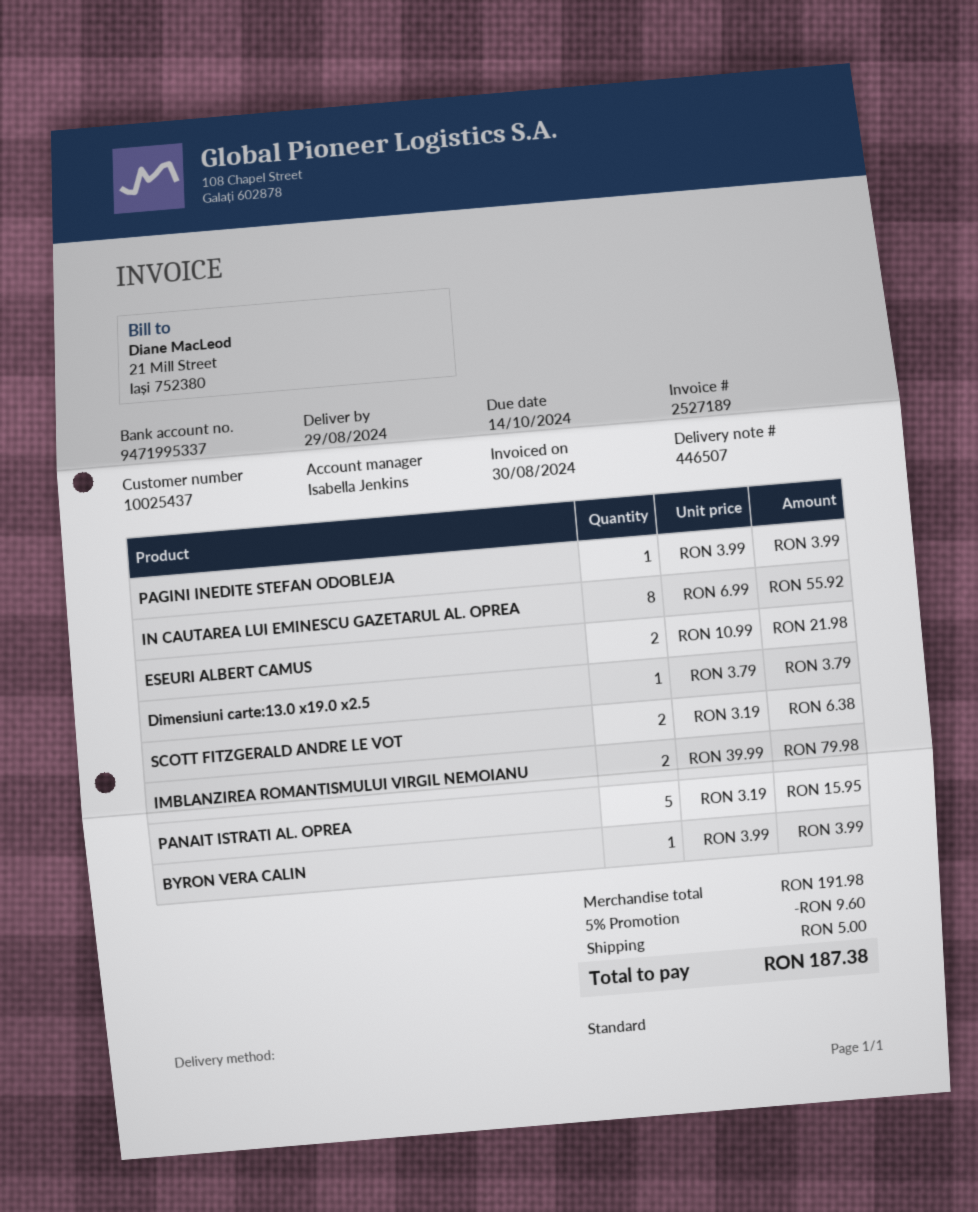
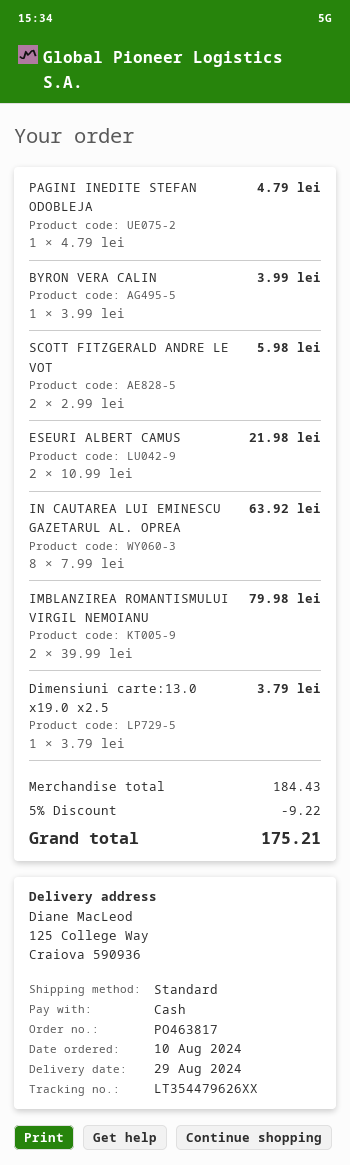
PAGINI INEDITE STEFAN ODOBLEJA: 1 x 3.99 = 3.99 -> 1 x 4.79 = 4.79
IN CAUTAREA LUI EMINESCU GAZETARUL AL. OPREA: 8 x 6.99 = 55.92 -> 8 x 7.99 = 63.92
SCOTT FITZGERALD ANDRE LE VOT: 2 x 3.19 = 6.38 -> 2 x 2.99 = 5.98
PANAIT ISTRATI AL. OPREA: 5 x 3.19 = 15.95 -> none
subtotal: 191.98 -> 184.43
discount: 5% = 9.60 -> 5% = 9.22
shipping: 5.00 -> none
total: 187.38 -> 175.21

